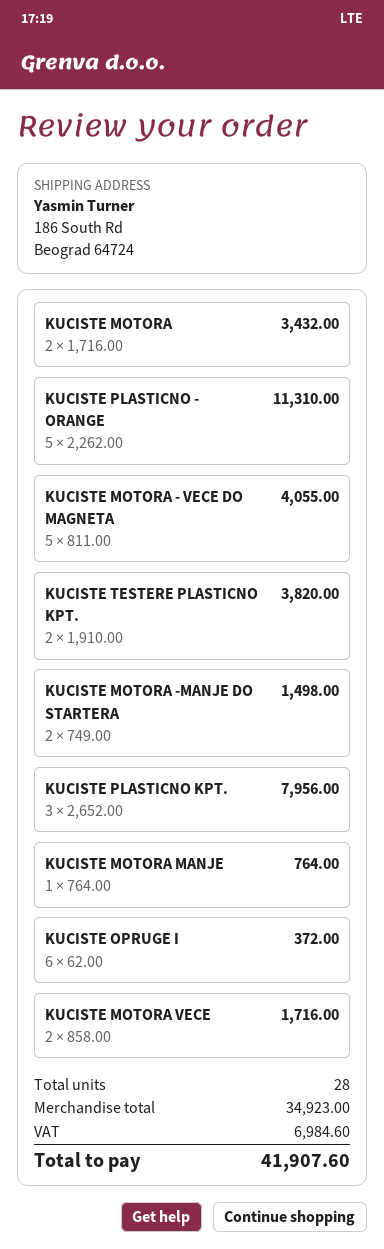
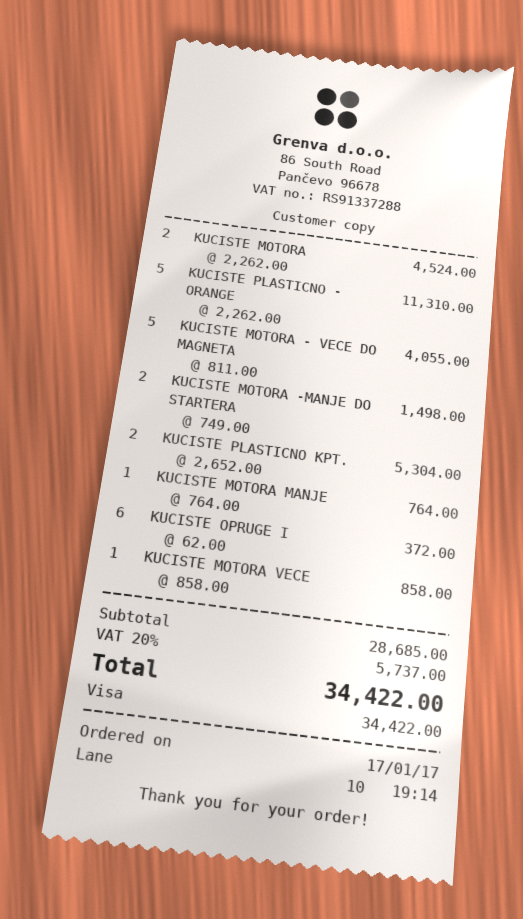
KUCISTE MOTORA: 2 x 1716.00 = 3432.00 -> 2 x 2262.00 = 4524.00
KUCISTE TESTERE PLASTICNO KPT.: 2 x 1910.00 = 3820.00 -> none
KUCISTE PLASTICNO KPT.: 3 x 2652.00 = 7956.00 -> 2 x 2652.00 = 5304.00
KUCISTE MOTORA VECE: 2 x 858.00 = 1716.00 -> 1 x 858.00 = 858.00
subtotal: 34923.00 -> 28685.00
tax: 6984.60 -> 5737.00
total: 41907.60 -> 34422.00

